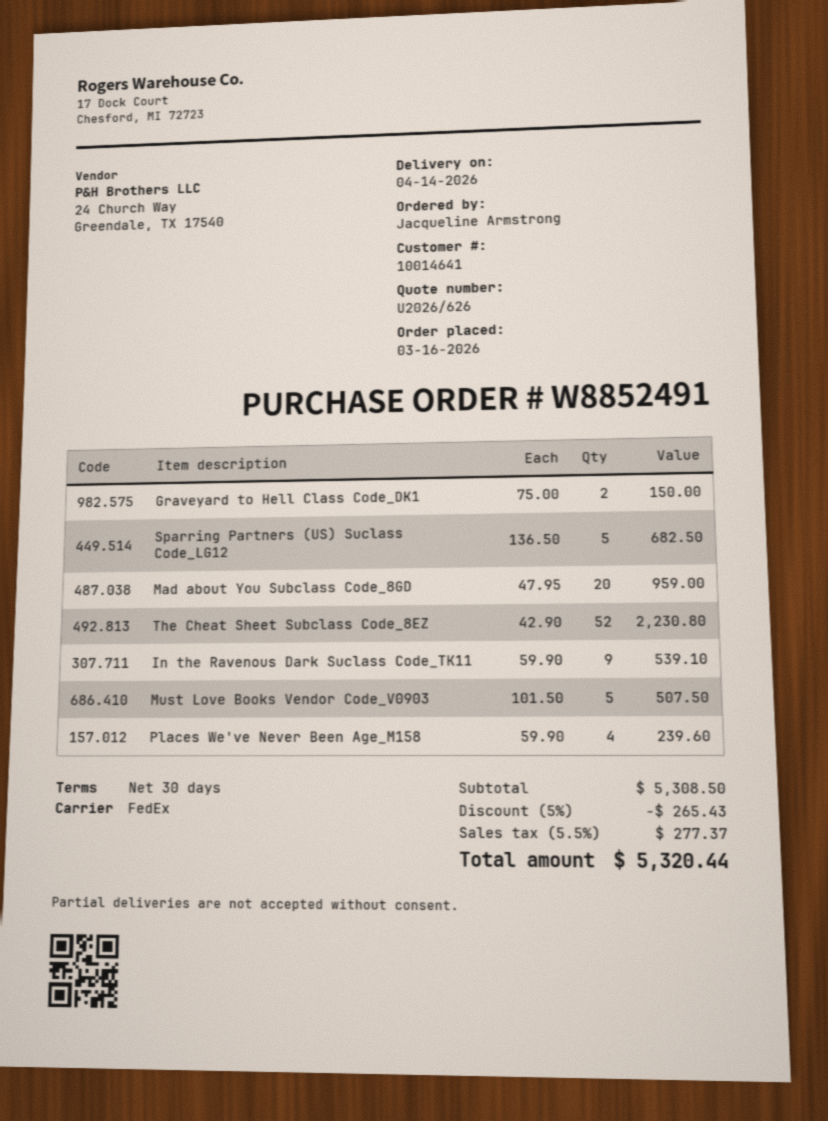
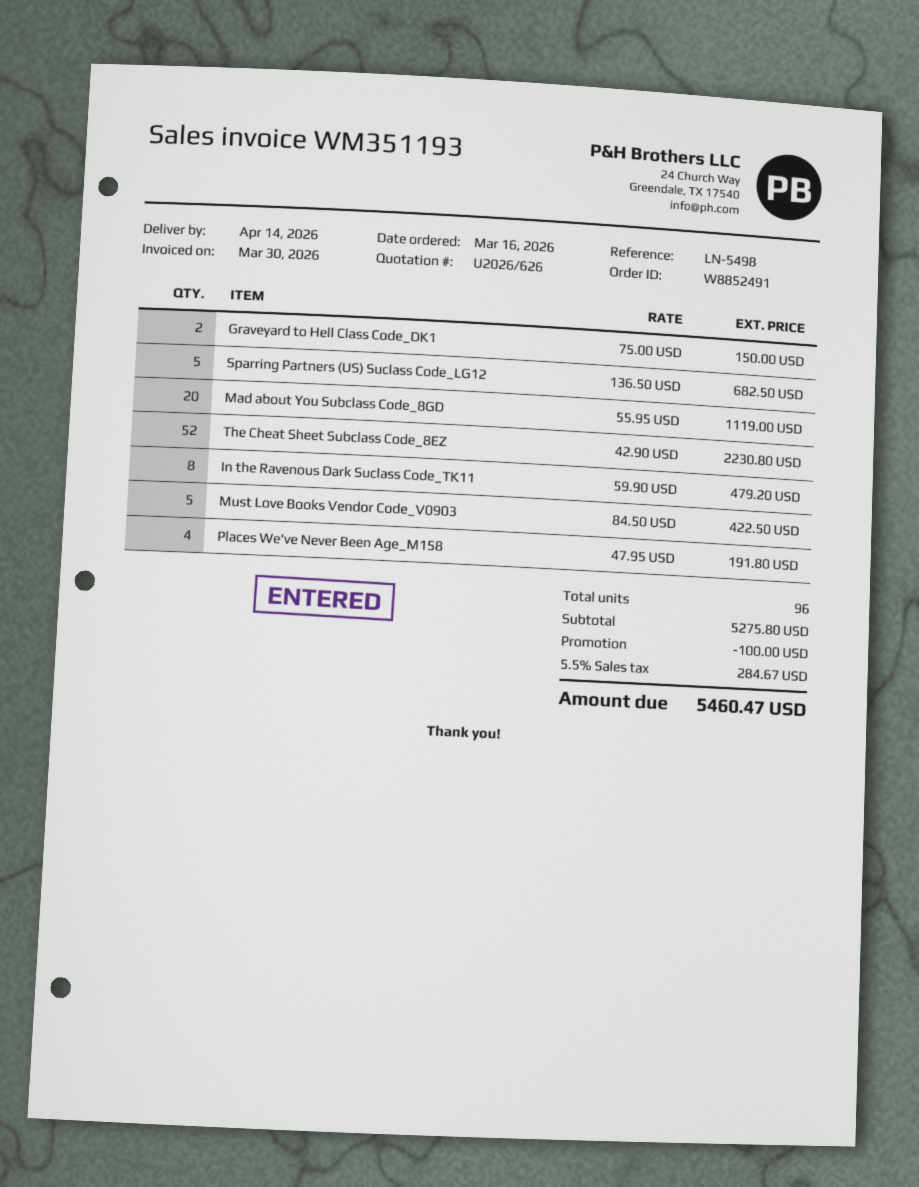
Mad about You Subclass Code_8GD: 20 x 47.95 = 959.00 -> 20 x 55.95 = 1119.00
In the Ravenous Dark Suclass Code_TK11: 9 x 59.90 = 539.10 -> 8 x 59.90 = 479.20
Must Love Books Vendor Code_V0903: 5 x 101.50 = 507.50 -> 5 x 84.50 = 422.50
Places We've Never Been Age_M158: 4 x 59.90 = 239.60 -> 4 x 47.95 = 191.80
subtotal: 5308.50 -> 5275.80
discount: 265.43 -> 100.00
tax: 5.5% = 277.37 -> 5.5% = 284.67
total: 5320.44 -> 5460.47

